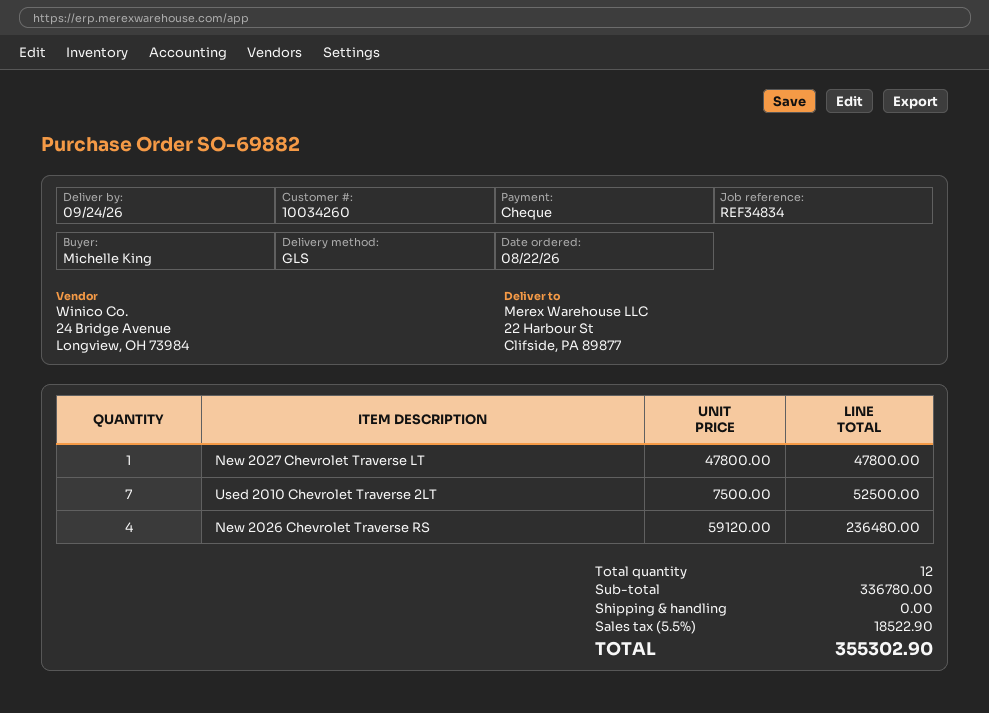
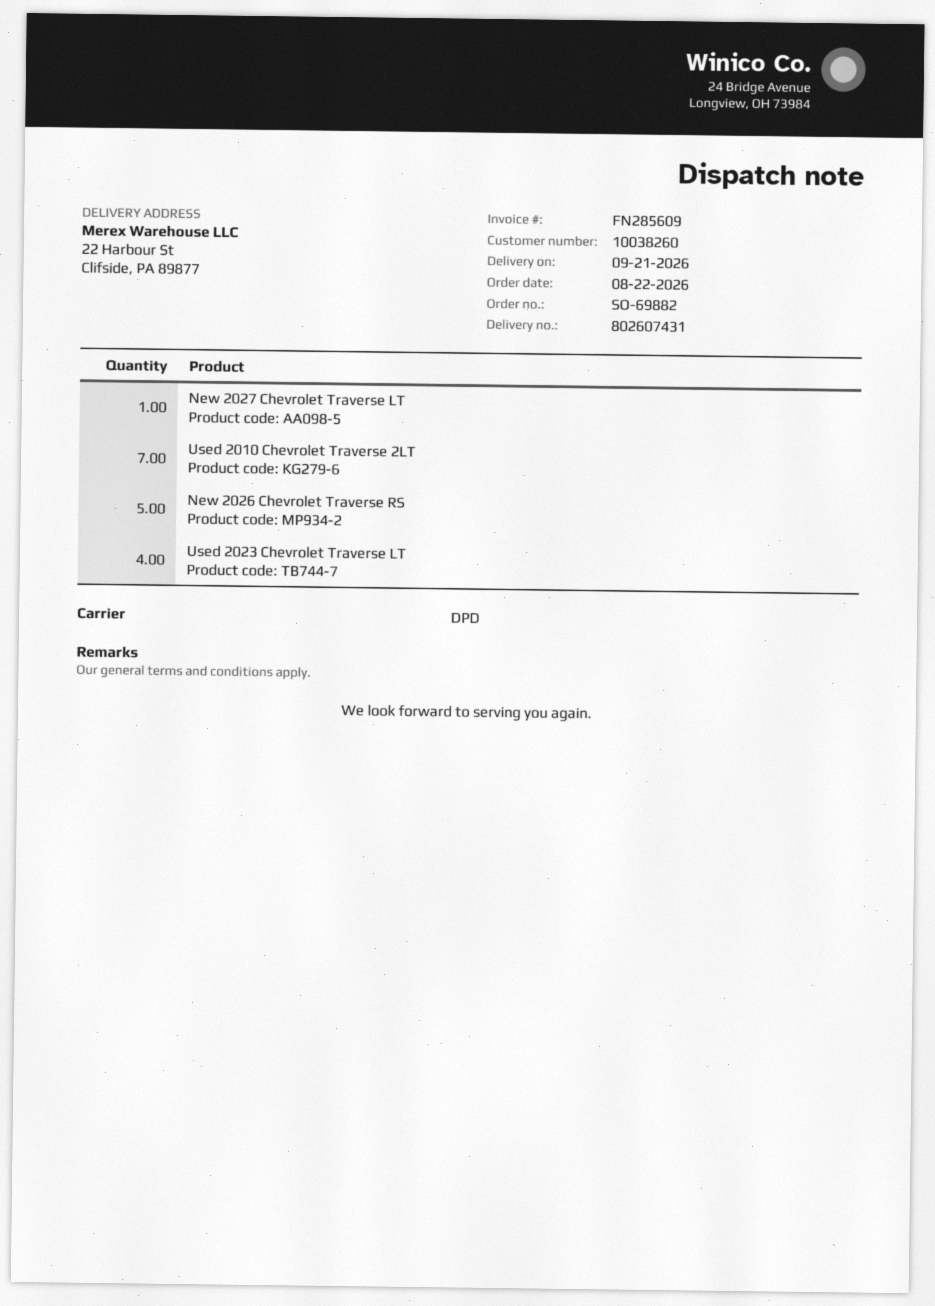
delivery date: 2026-09-24 -> 2026-09-21
customer number: 10034260 -> 10038260
shipping method: GLS -> DPD
New 2026 Chevrolet Traverse RS: 4 -> 5
Used 2023 Chevrolet Traverse LT: none -> 4

